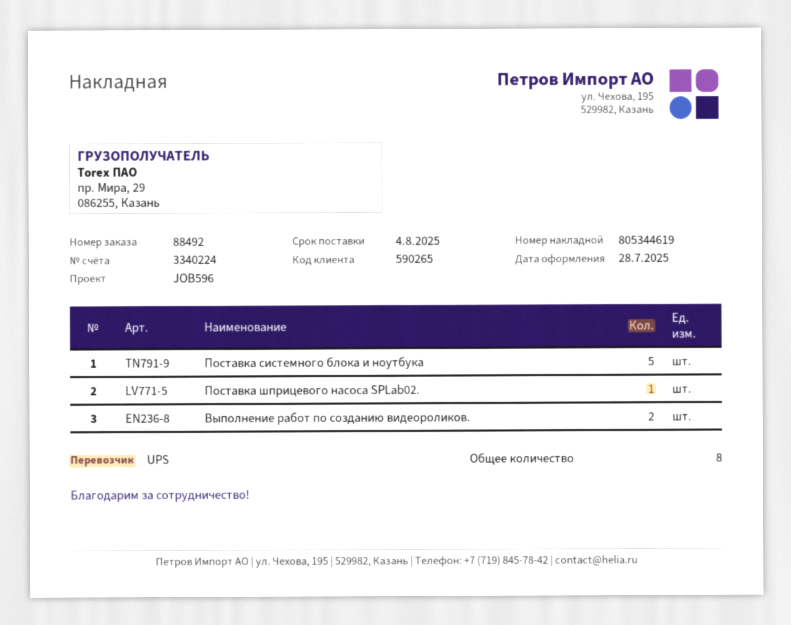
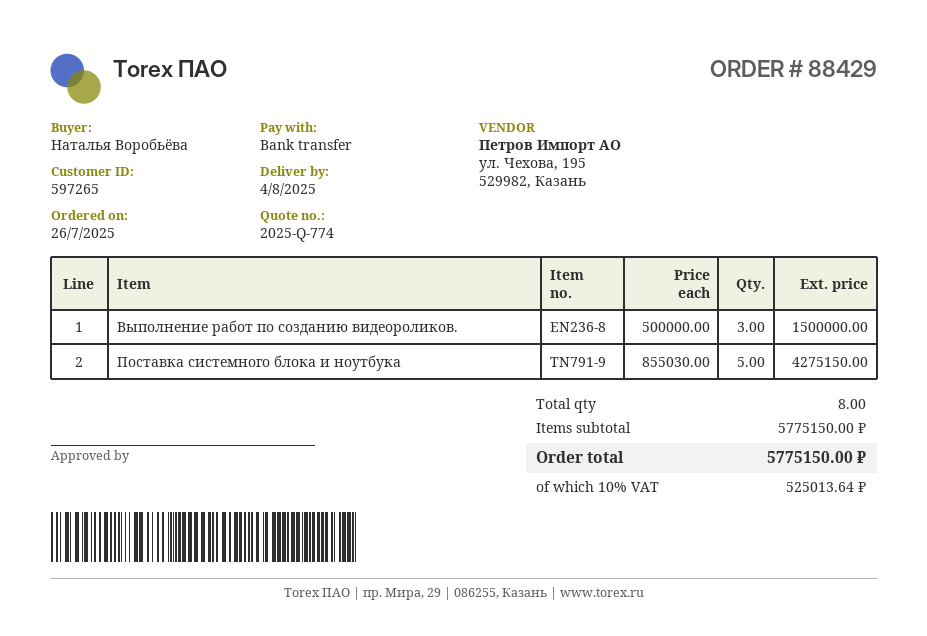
order number: 88492 -> 88429
order date: 2025-07-28 -> 2025-07-26
customer number: 590265 -> 597265
Поставка шприцевого насоса SPLab02.: 1 -> none
Выполнение работ по созданию видеороликов.: 2 -> 3

